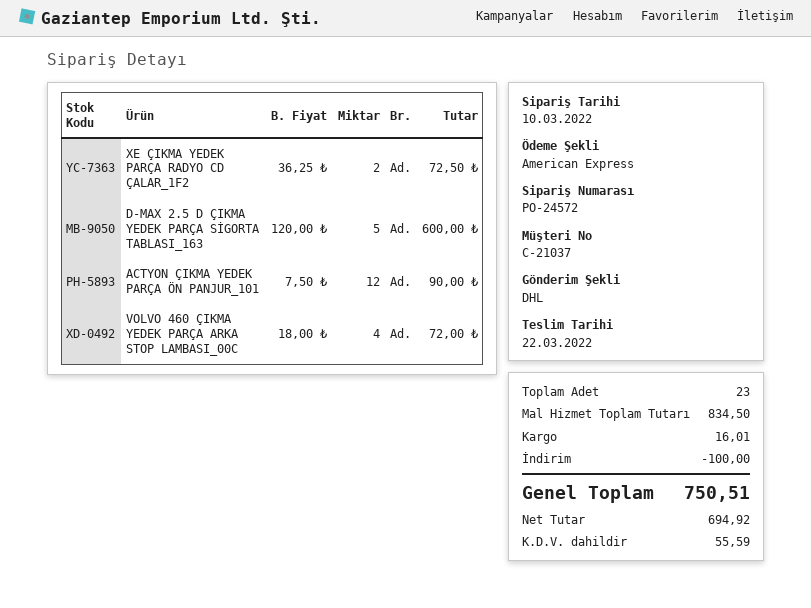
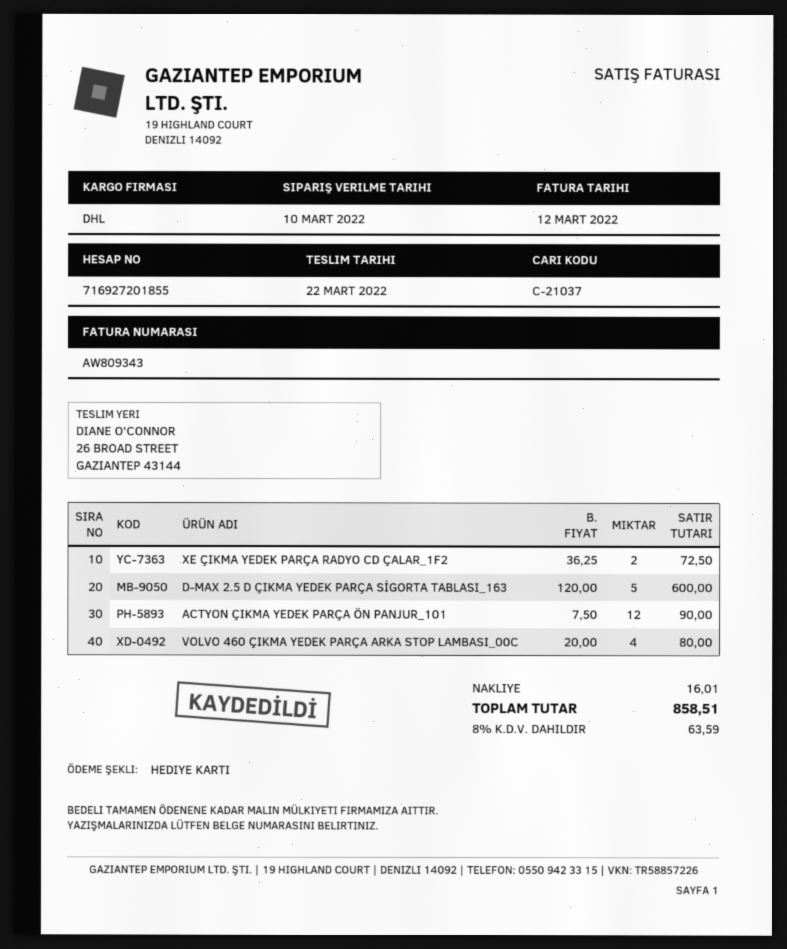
payment method: American Express -> gift card
VOLVO 460 ÇIKMA YEDEK PARÇA ARKA STOP LAMBASI_00C: 4 x 18.00 = 72.00 -> 4 x 20.00 = 80.00
discount: 100.00 -> none
tax: 55.59 -> 63.59
total: 750.51 -> 858.51

